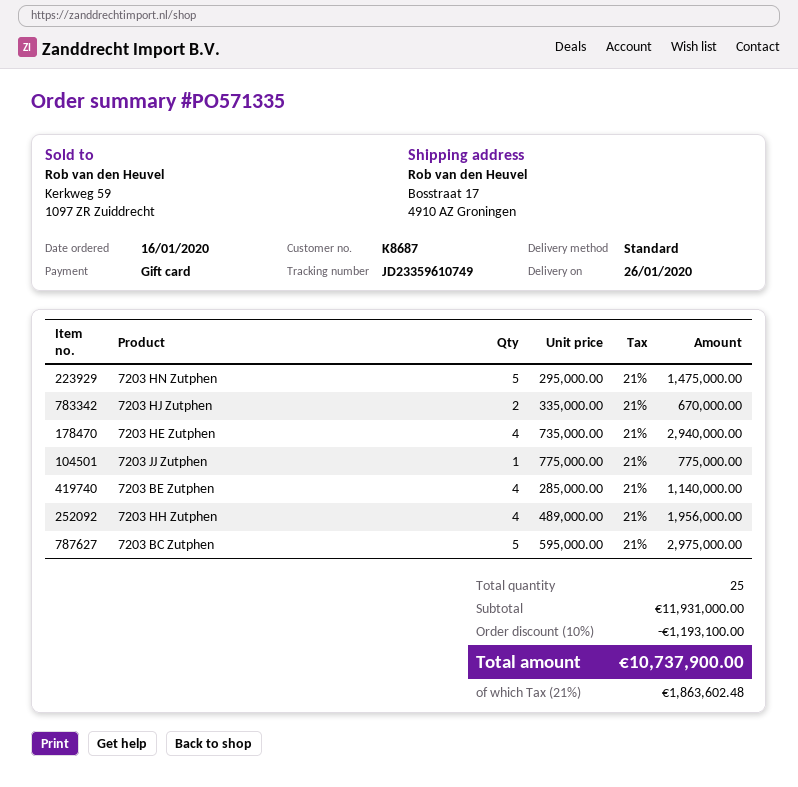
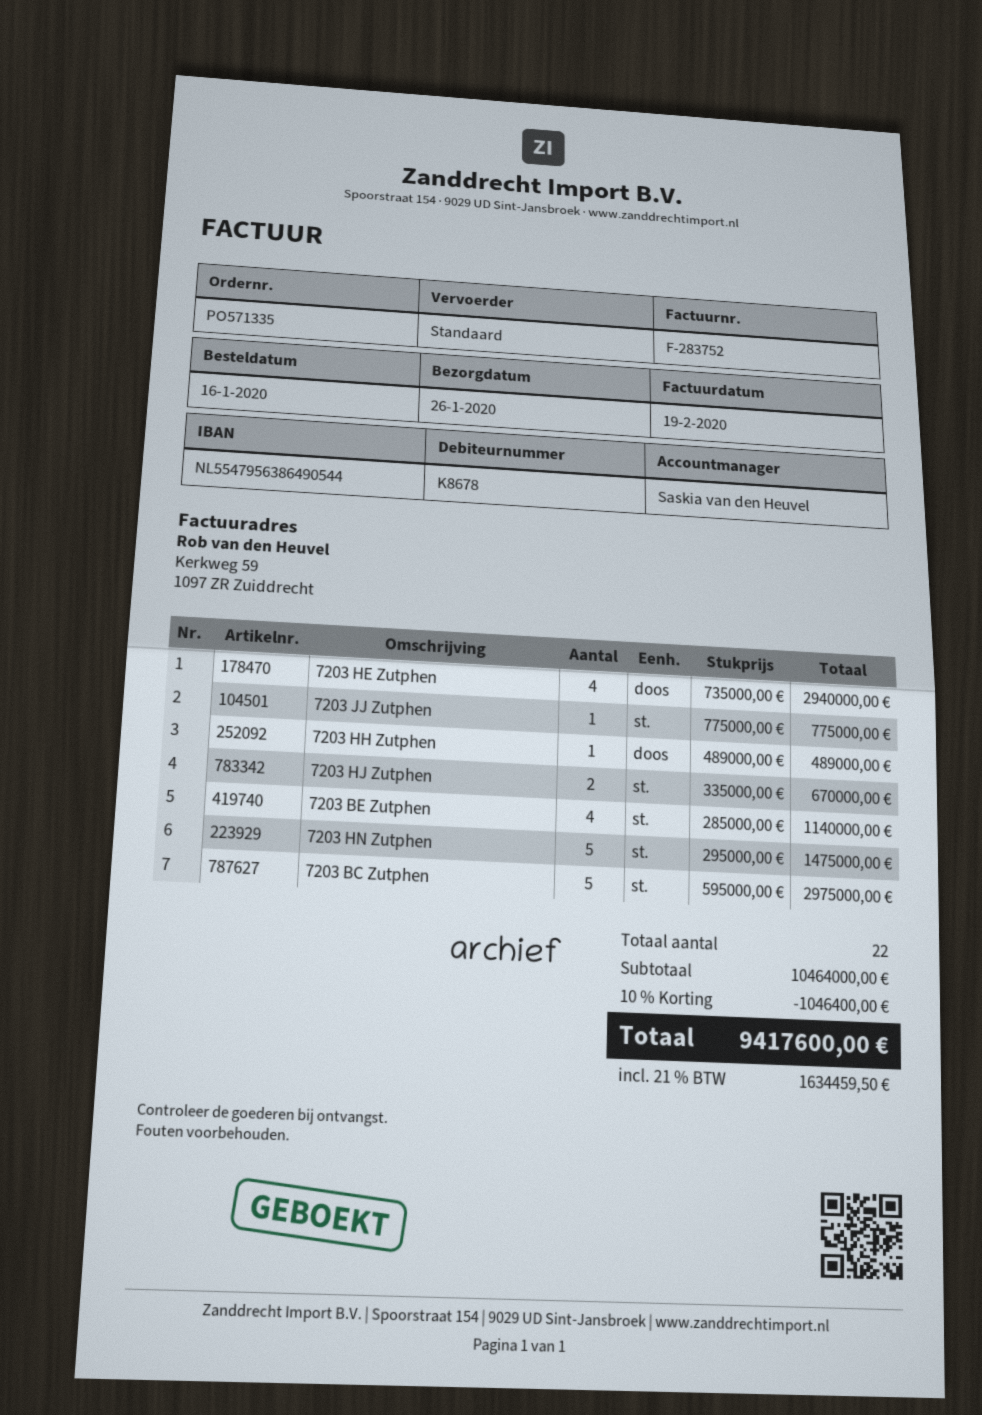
customer number: K8687 -> K8678
7203 HH Zutphen: 4 x 489000.00 = 1956000.00 -> 1 x 489000.00 = 489000.00
total quantity: 25 -> 22
subtotal: 11931000.00 -> 10464000.00
discount: 10% = 1193100.00 -> 10% = 1046400.00
tax: 21% = 1863602.48 -> 21% = 1634459.50
total: 10737900.00 -> 9417600.00

